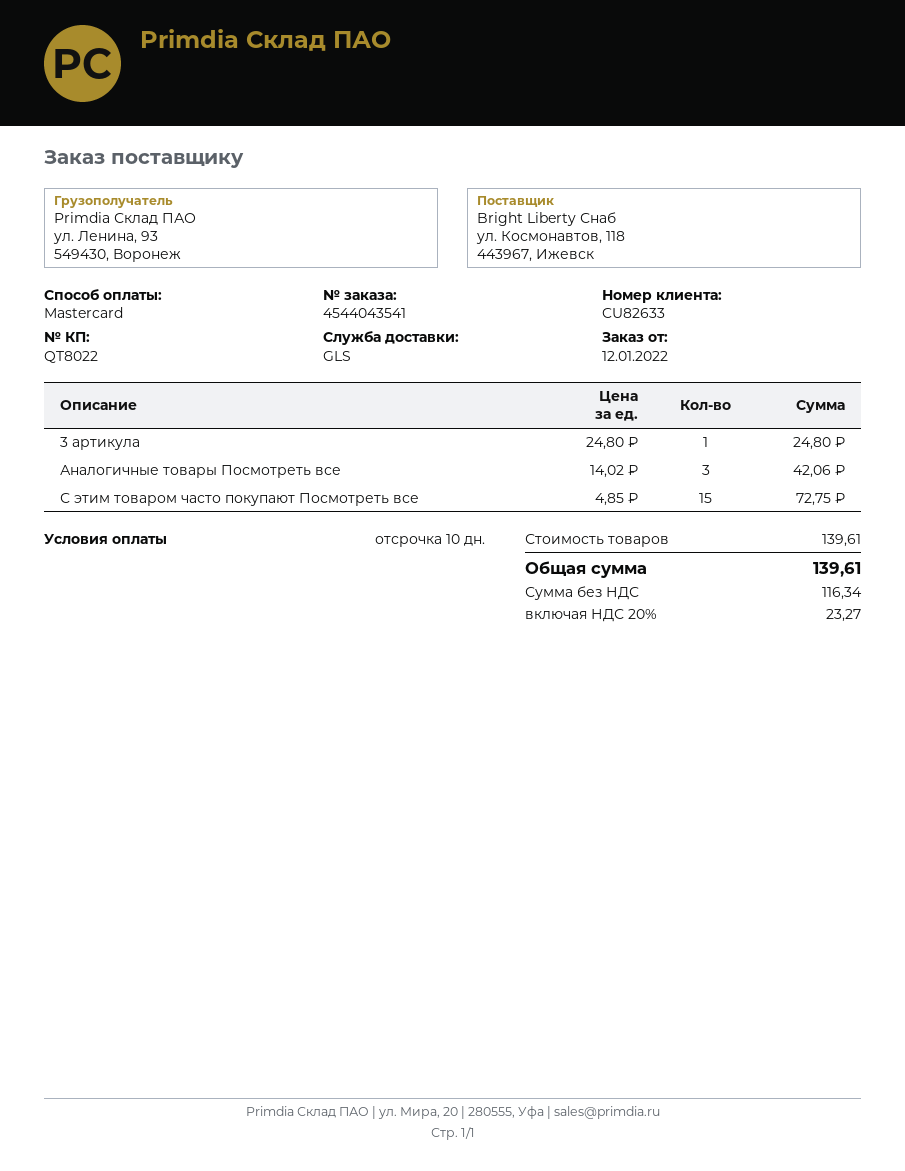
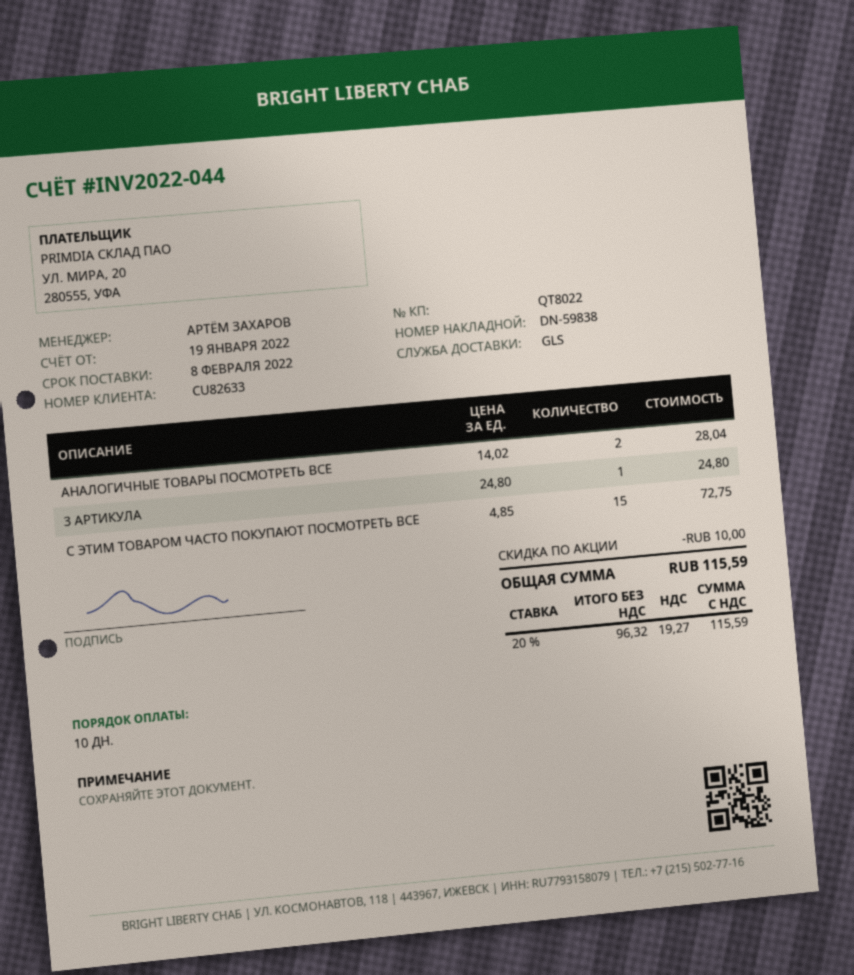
Аналогичные товары Посмотреть все: 3 x 14.02 = 42.06 -> 2 x 14.02 = 28.04
discount: none -> 10.00
net: 116.34 -> 96.32
tax: 20% = 23.27 -> 20% = 19.27
total: 139.61 -> 115.59

